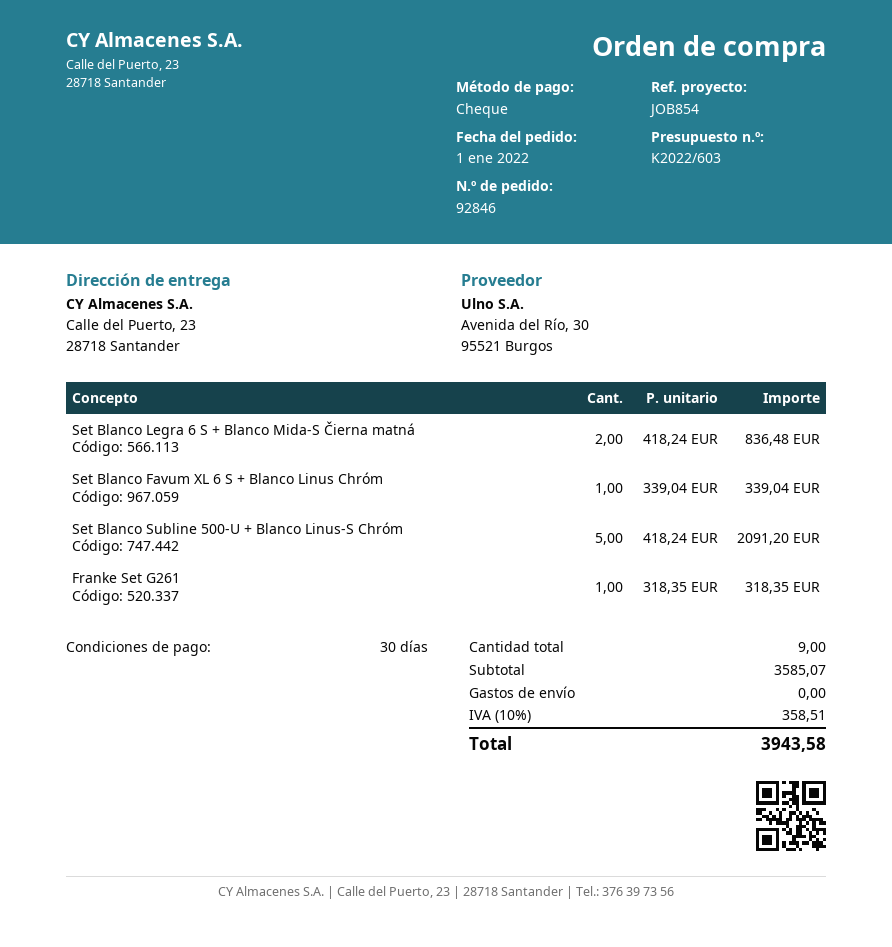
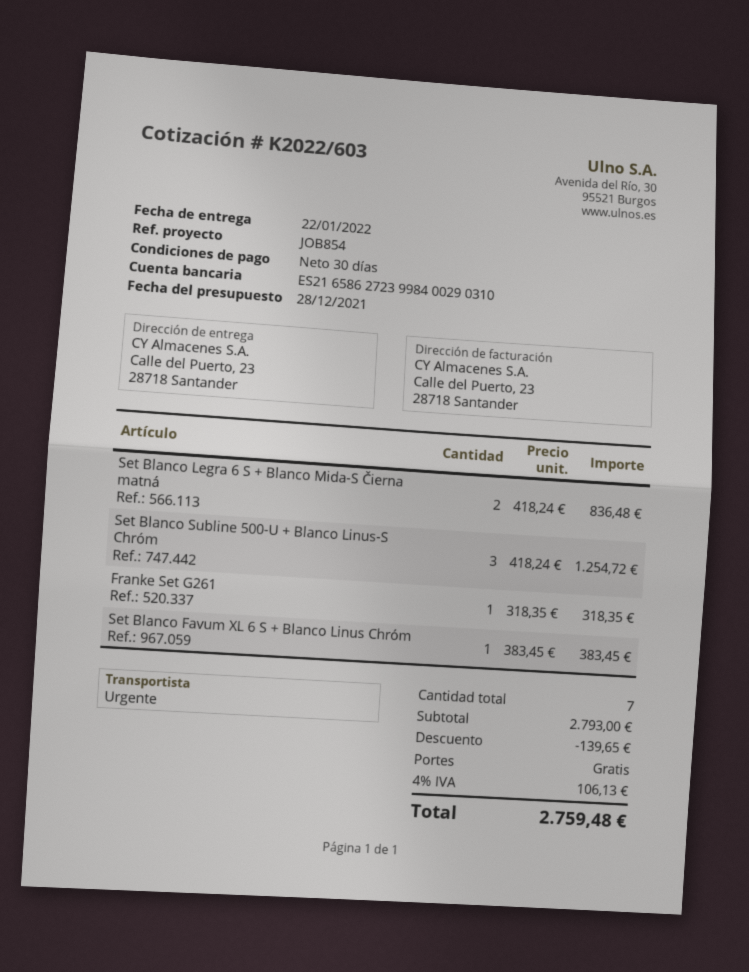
Set Blanco Favum XL 6 S + Blanco Linus Chróm: 1 x 339.04 = 339.04 -> 1 x 383.45 = 383.45
Set Blanco Subline 500-U + Blanco Linus-S Chróm: 5 x 418.24 = 2091.20 -> 3 x 418.24 = 1254.72
total quantity: 9 -> 7
subtotal: 3585.07 -> 2793.00
discount: none -> 139.65
tax: 10% = 358.51 -> 4% = 106.13
total: 3943.58 -> 2759.48

